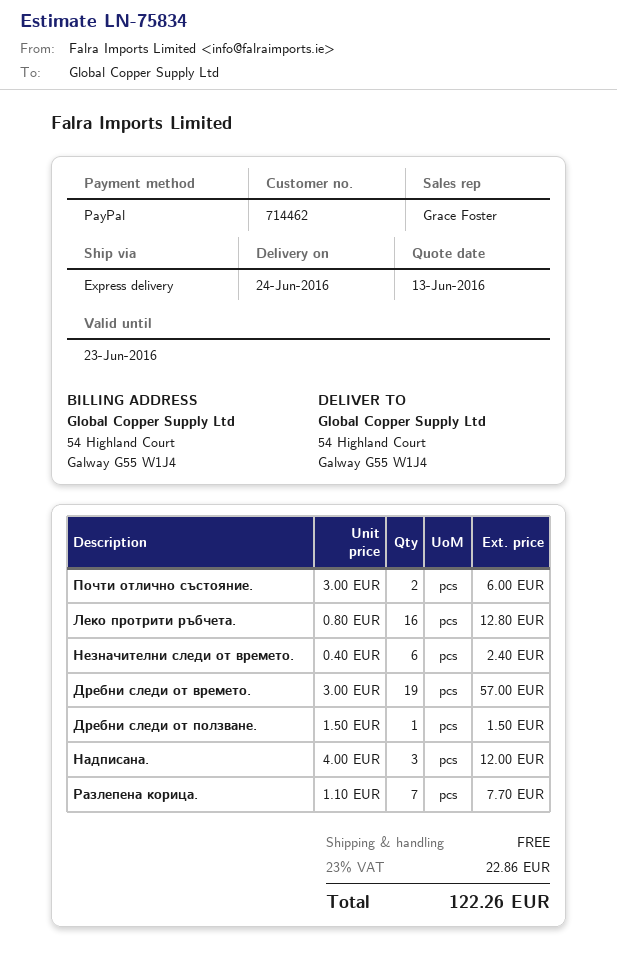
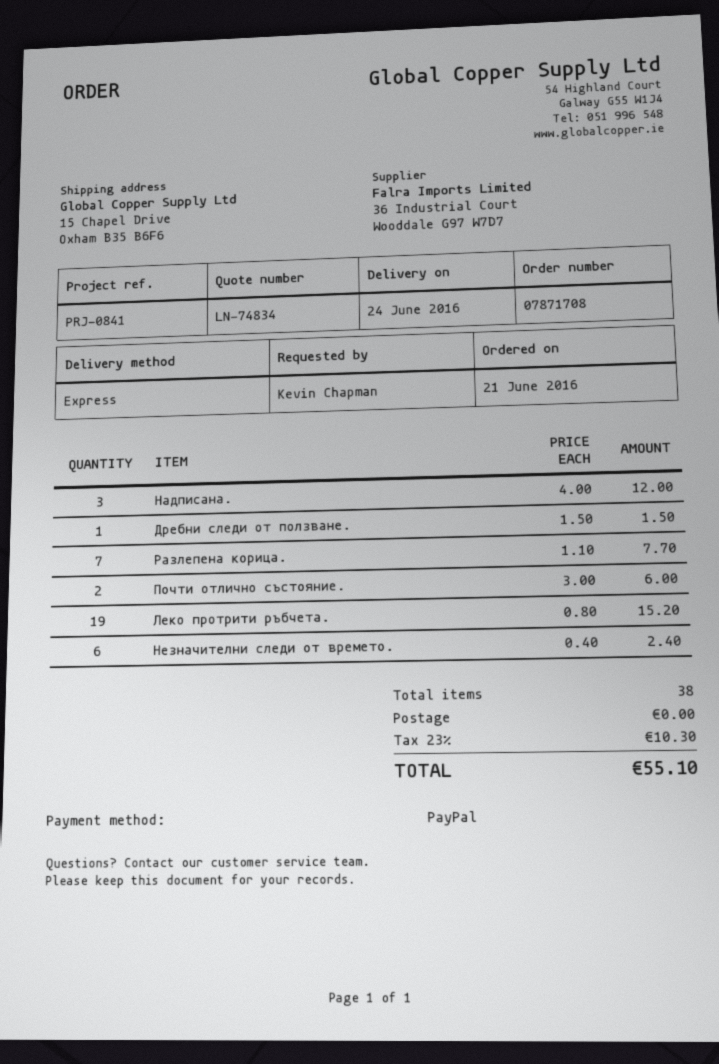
quote number: LN-75834 -> LN-74834
ship to: 54 Highland Court, Galway G55 W1J4 -> 15 Chapel Drive, Oxham B35 B6F6
Леко протрити ръбчета.: 16 x 0.80 = 12.80 -> 19 x 0.80 = 15.20
Дребни следи от времето.: 19 x 3.00 = 57.00 -> none
tax: 23% = 22.86 -> 23% = 10.30
total: 122.26 -> 55.10

